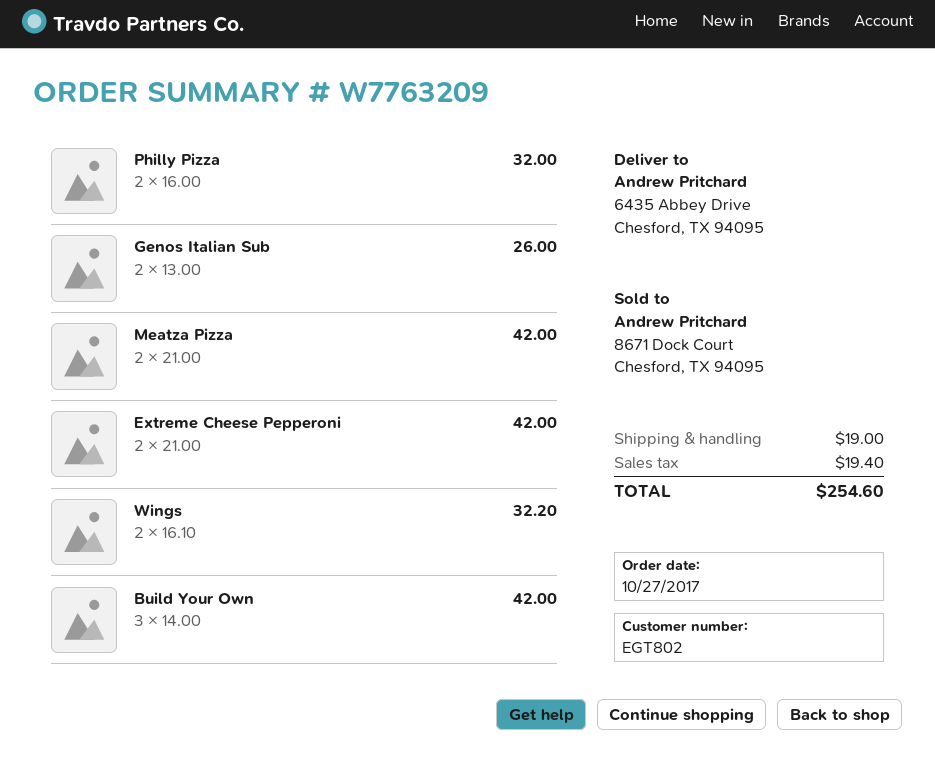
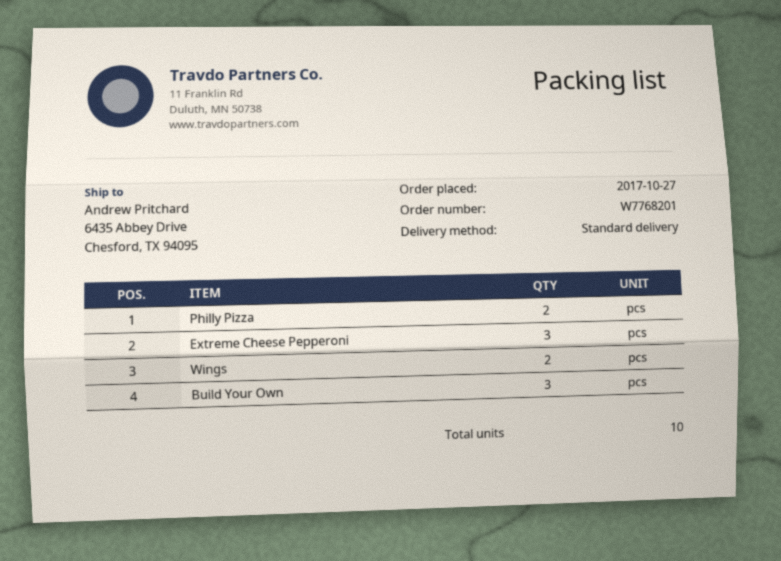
order number: W7763209 -> W7768201
Genos Italian Sub: 2 -> none
Meatza Pizza: 2 -> none
Extreme Cheese Pepperoni: 2 -> 3

